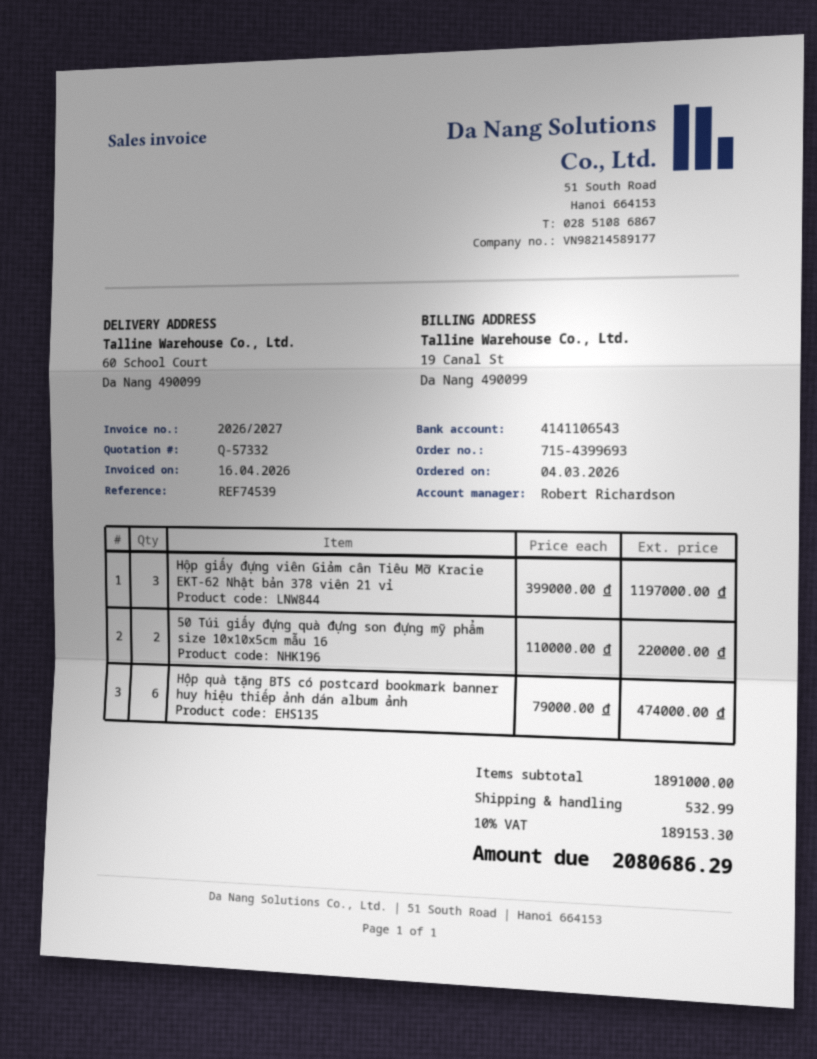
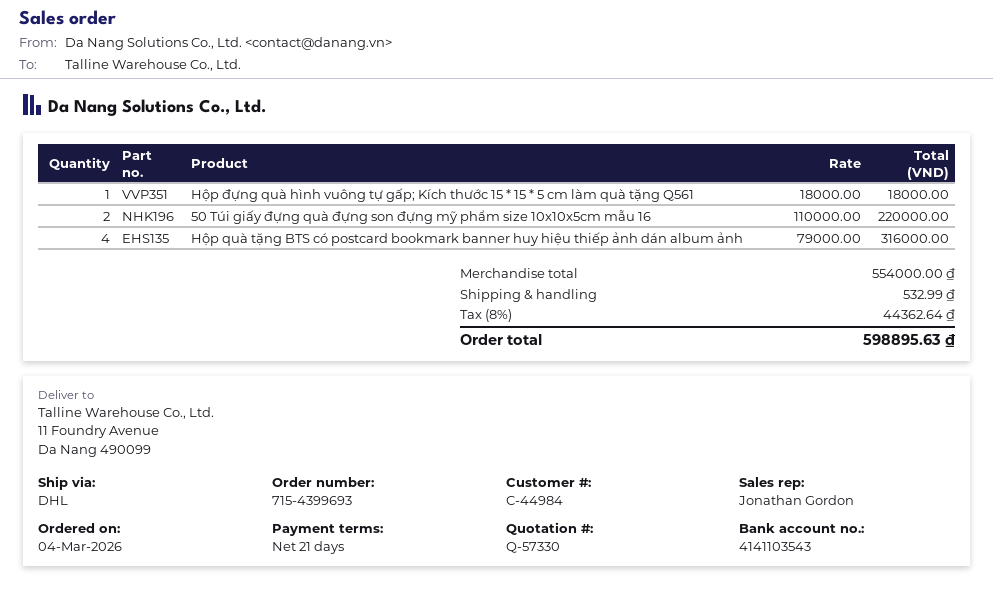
quote number: Q-57332 -> Q-57330
sales rep: Robert Richardson -> Jonathan Gordon
bank account: 4141106543 -> 4141103543
ship to: 60 School Court, Da Nang 490099 -> 11 Foundry Avenue, Da Nang 490099
Hộp giấy đựng viên Giảm cân Tiêu Mỡ Kracie EKT-62 Nhật bản 378 viên 21 vỉ: 3 x 399000.00 = 1197000.00 -> none
Hộp quà tặng BTS có postcard bookmark banner huy hiệu thiếp ảnh dán album ảnh: 6 x 79000.00 = 474000.00 -> 4 x 79000.00 = 316000.00
Hộp đựng quà hình vuông tự gấp; Kích thước 15 * 15 * 5 cm làm quà tặng Q561: none -> 1 x 18000.00 = 18000.00
subtotal: 1891000.00 -> 554000.00
tax: 10% = 189153.30 -> 8% = 44362.64
total: 2080686.29 -> 598895.63

